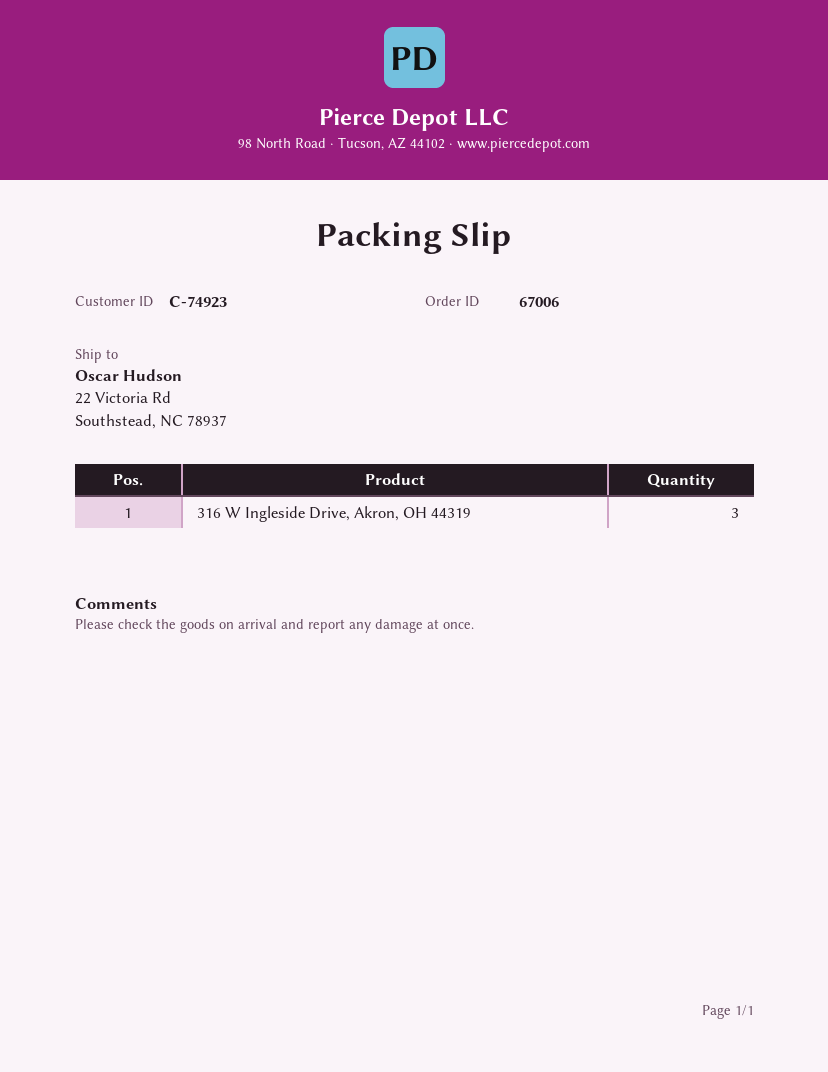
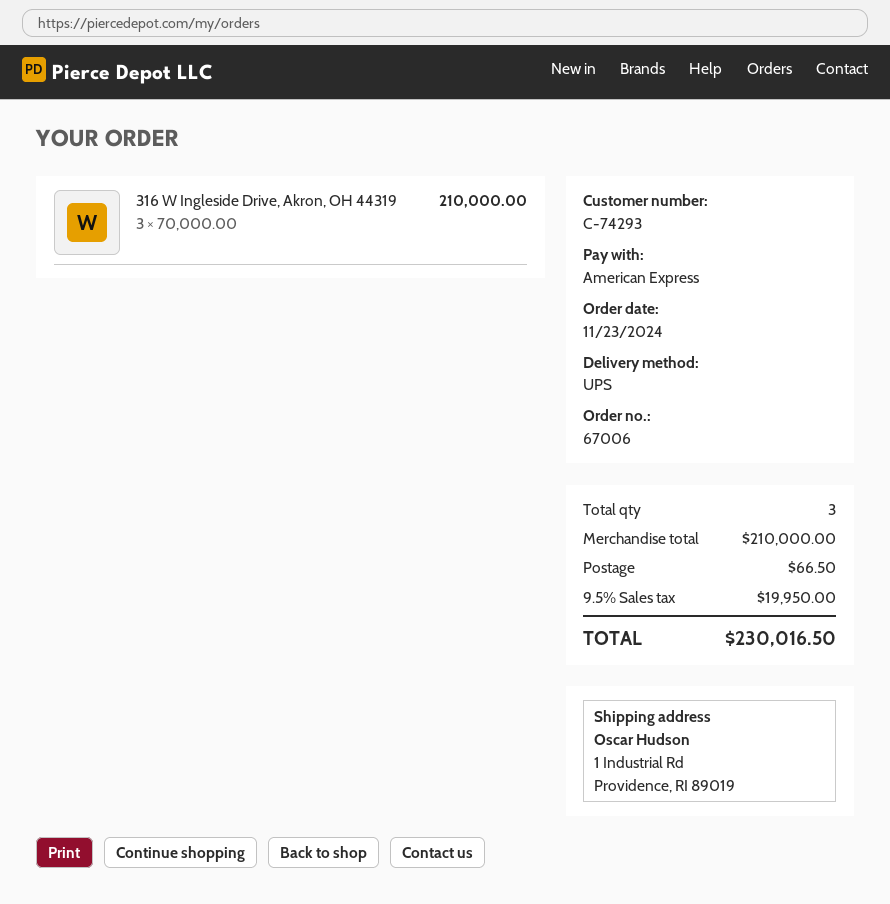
customer number: C-74923 -> C-74293
ship to: 22 Victoria Rd, Southstead, NC 78937 -> 1 Industrial Rd, Providence, RI 89019

